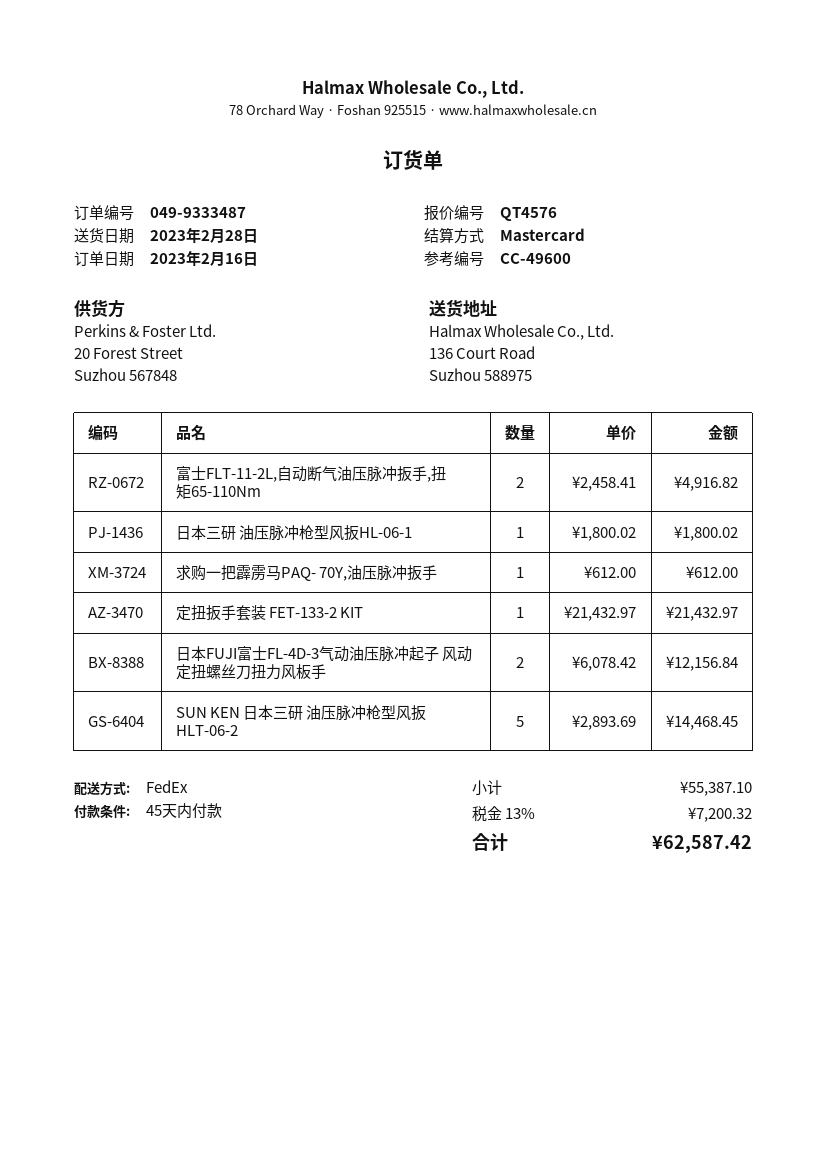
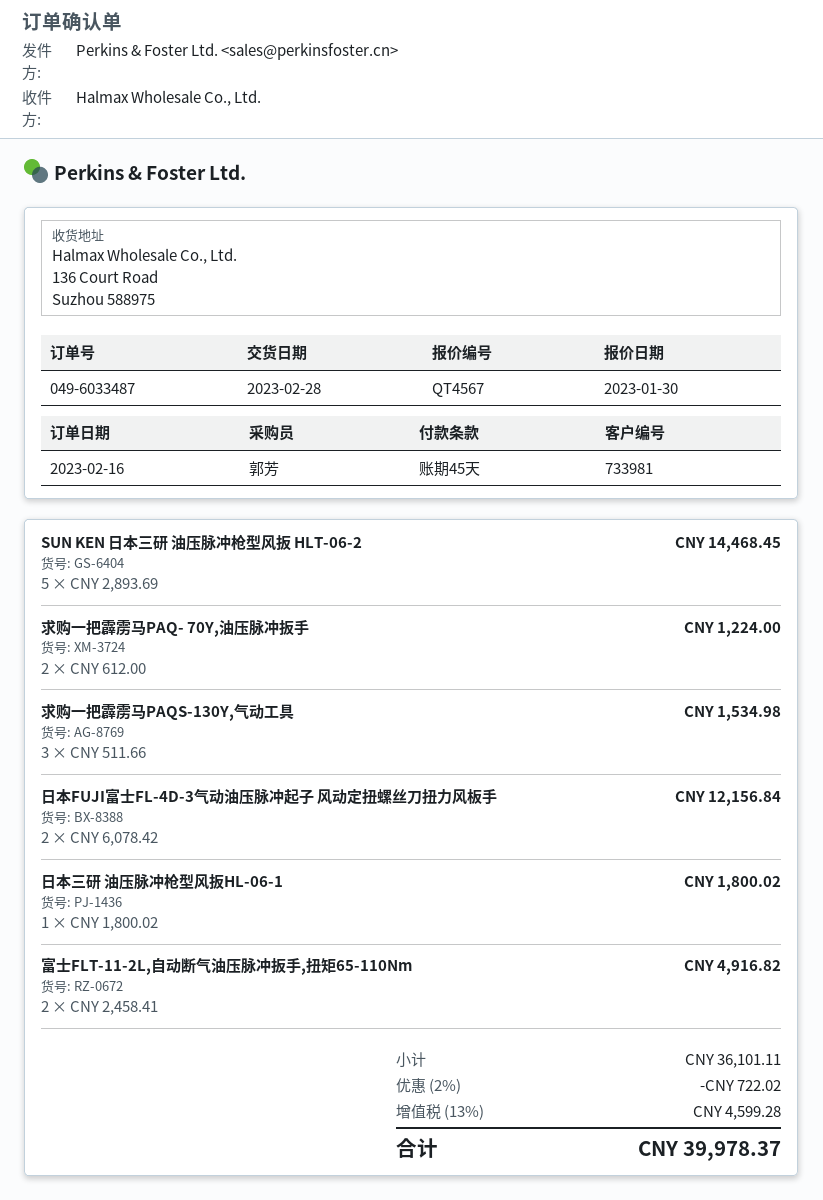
quote number: QT4576 -> QT4567
order number: 049-9333487 -> 049-6033487
求购一把霹雳马PAQ- 70Y,油压脉冲扳手: 1 x 612.00 = 612.00 -> 2 x 612.00 = 1224.00
定扭扳手套装 FET-133-2 KIT: 1 x 21432.97 = 21432.97 -> none
求购一把霹雳马PAQS-130Y,气动工具: none -> 3 x 511.66 = 1534.98
subtotal: 55387.10 -> 36101.11
discount: none -> 2% = 722.02
tax: 13% = 7200.32 -> 13% = 4599.28
total: 62587.42 -> 39978.37

